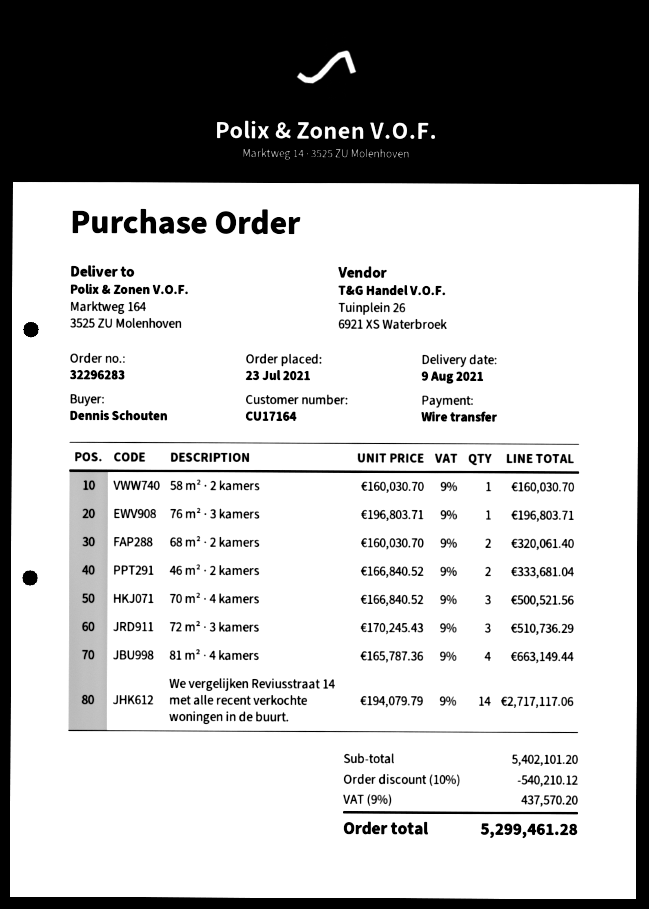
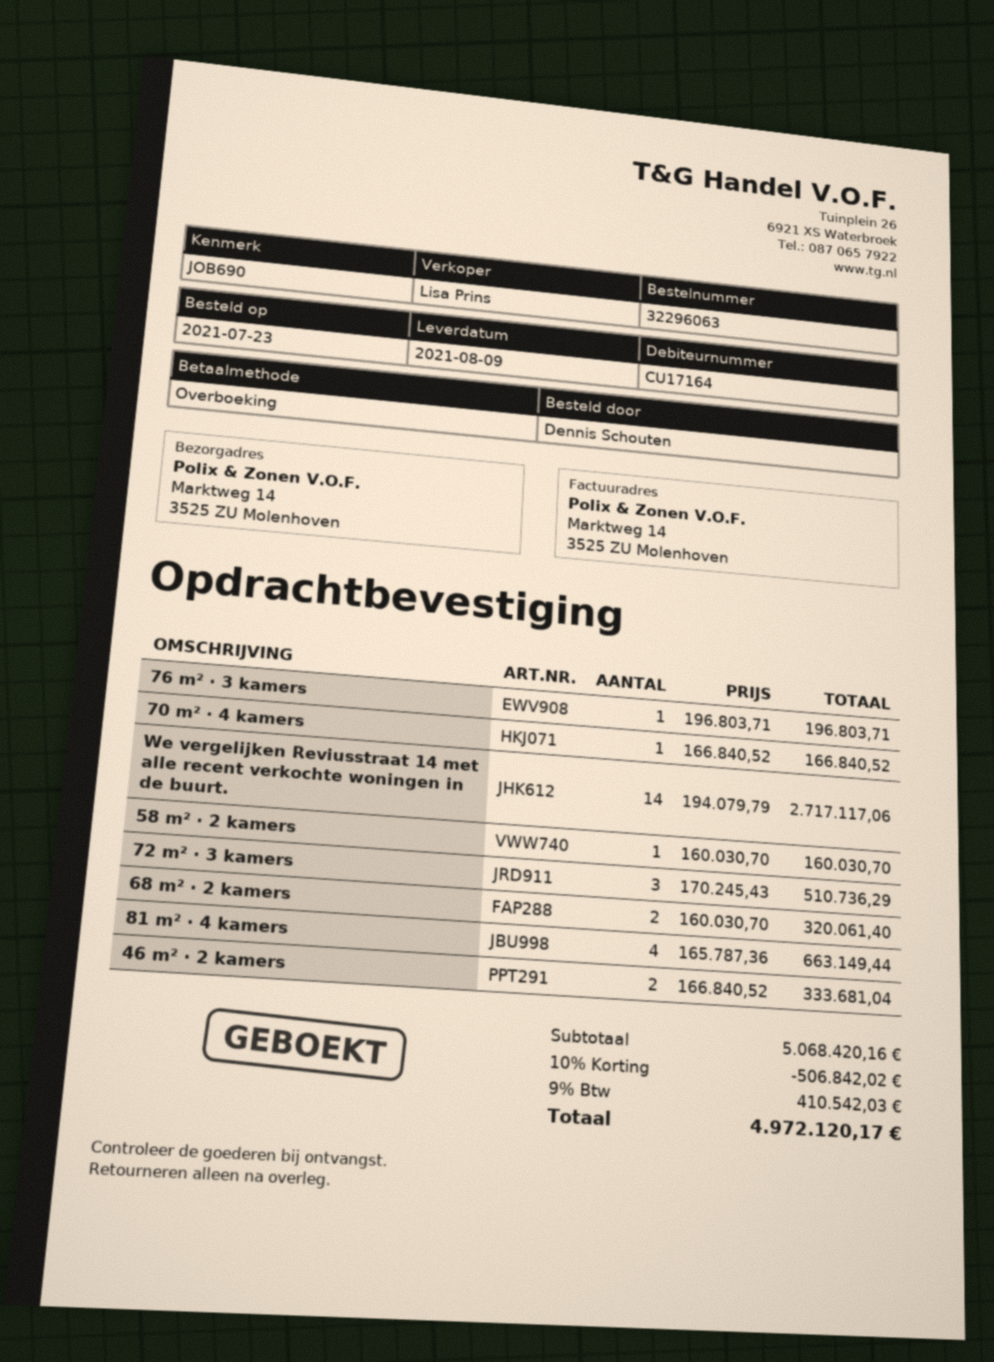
order number: 32296283 -> 32296063
ship to: Marktweg 164, 3525 ZU Molenhoven -> Marktweg 14, 3525 ZU Molenhoven
70 m² · 4 kamers: 3 x 166840.52 = 500521.56 -> 1 x 166840.52 = 166840.52
subtotal: 5402101.20 -> 5068420.16
discount: 10% = 540210.12 -> 10% = 506842.02
tax: 9% = 437570.20 -> 9% = 410542.03
total: 5299461.28 -> 4972120.17

